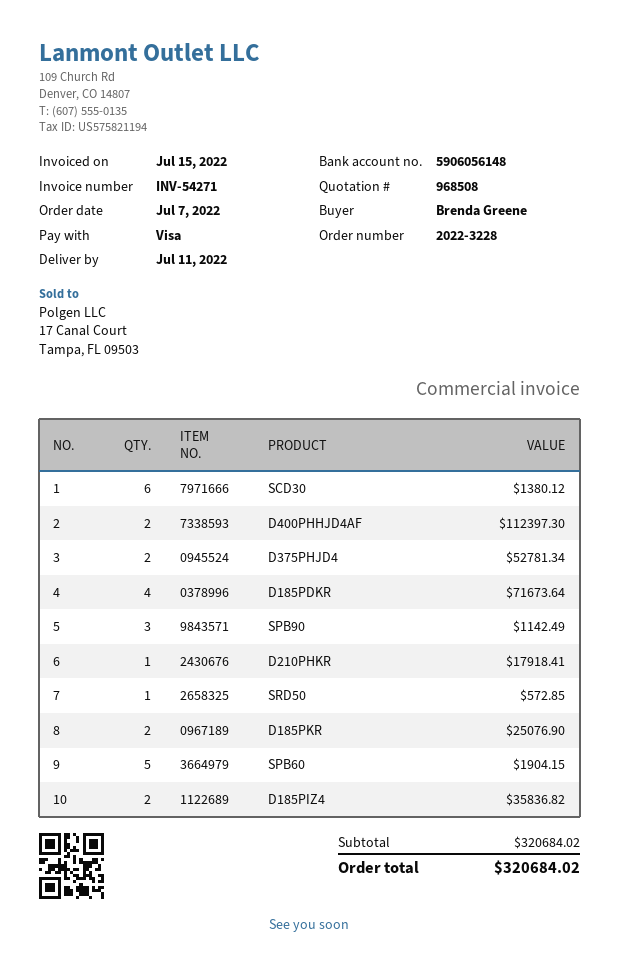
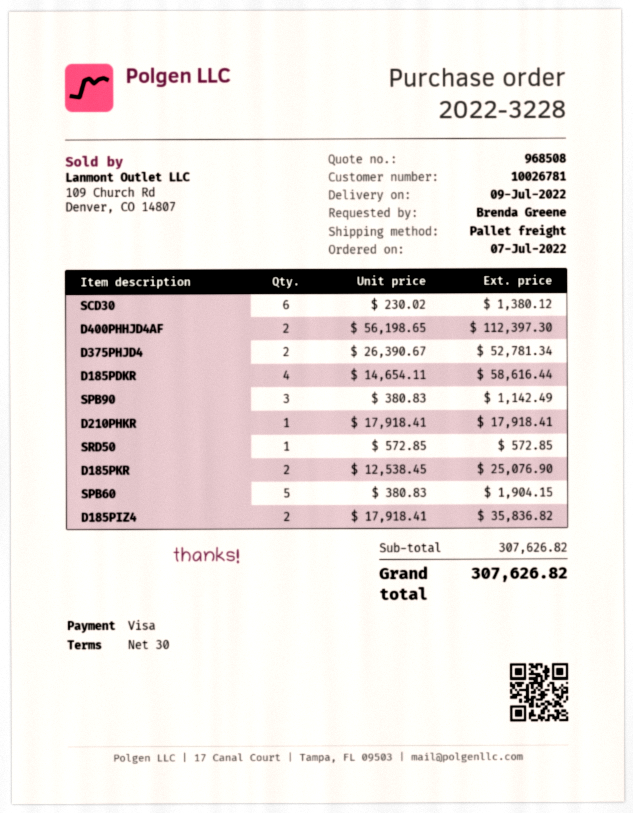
delivery date: 2022-07-11 -> 2022-07-09
D185PDKR: 4 for 71673.64 -> 4 for 58616.44
subtotal: 320684.02 -> 307626.82
total: 320684.02 -> 307626.82

